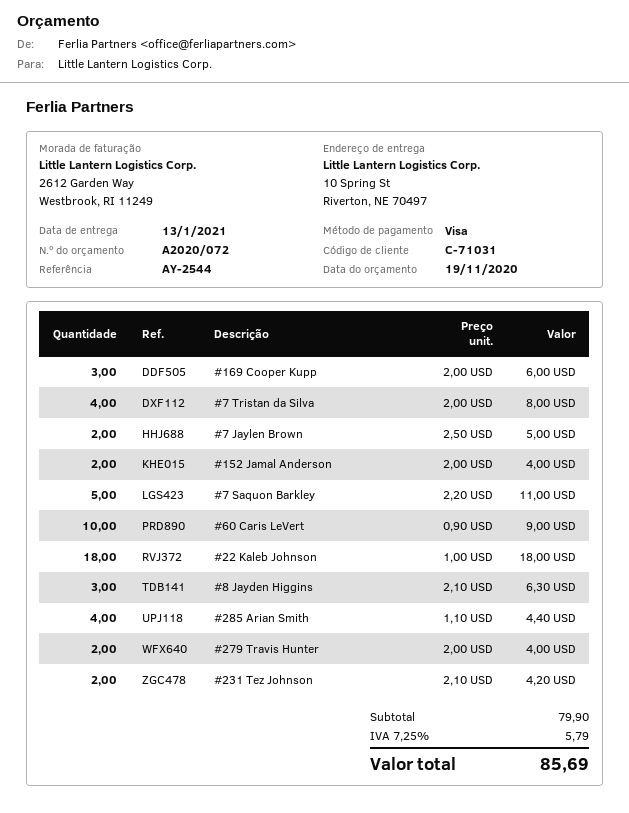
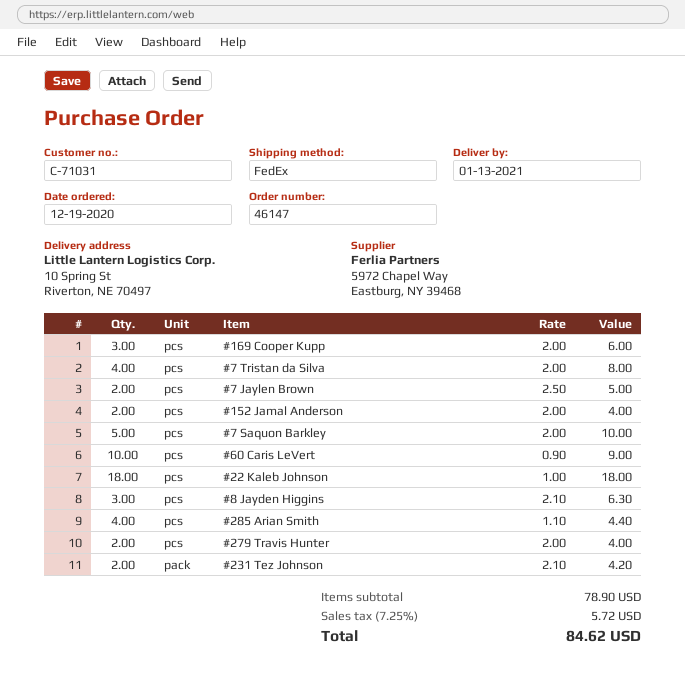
#7 Saquon Barkley: 5 x 2.20 = 11.00 -> 5 x 2.00 = 10.00
subtotal: 79.90 -> 78.90
tax: 7.25% = 5.79 -> 7.25% = 5.72
total: 85.69 -> 84.62

